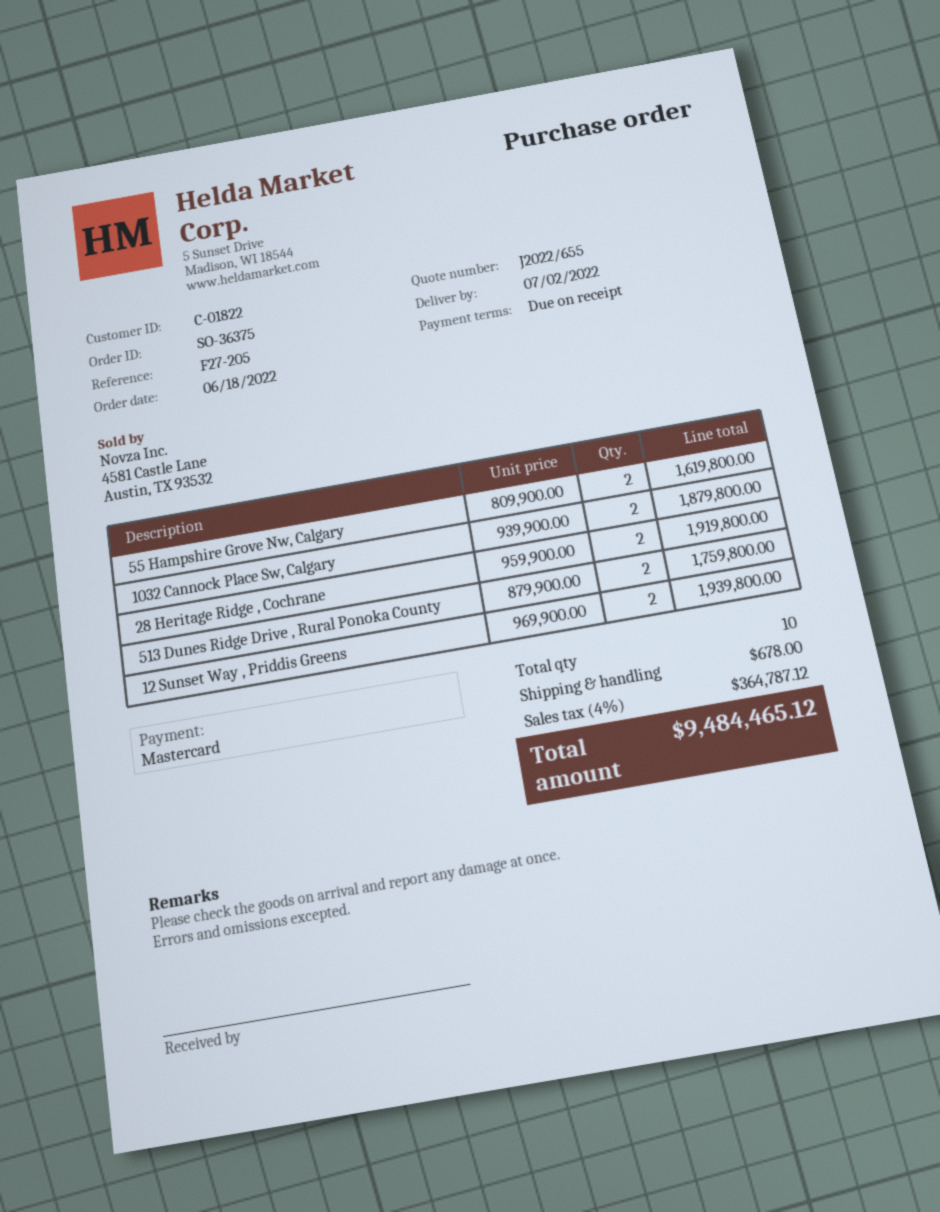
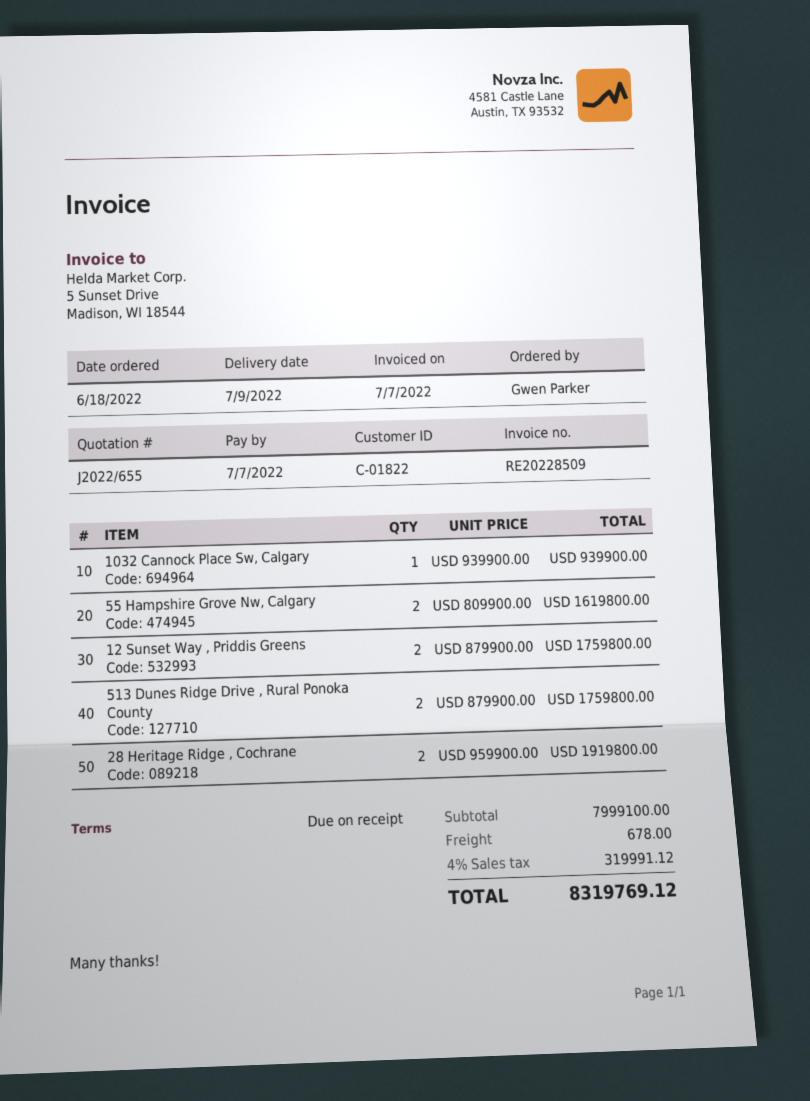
delivery date: 2022-07-02 -> 2022-07-09
1032 Cannock Place Sw, Calgary: 2 x 939900.00 = 1879800.00 -> 1 x 939900.00 = 939900.00
12 Sunset Way , Priddis Greens: 2 x 969900.00 = 1939800.00 -> 2 x 879900.00 = 1759800.00
tax: 4% = 364787.12 -> 4% = 319991.12
total: 9484465.12 -> 8319769.12

